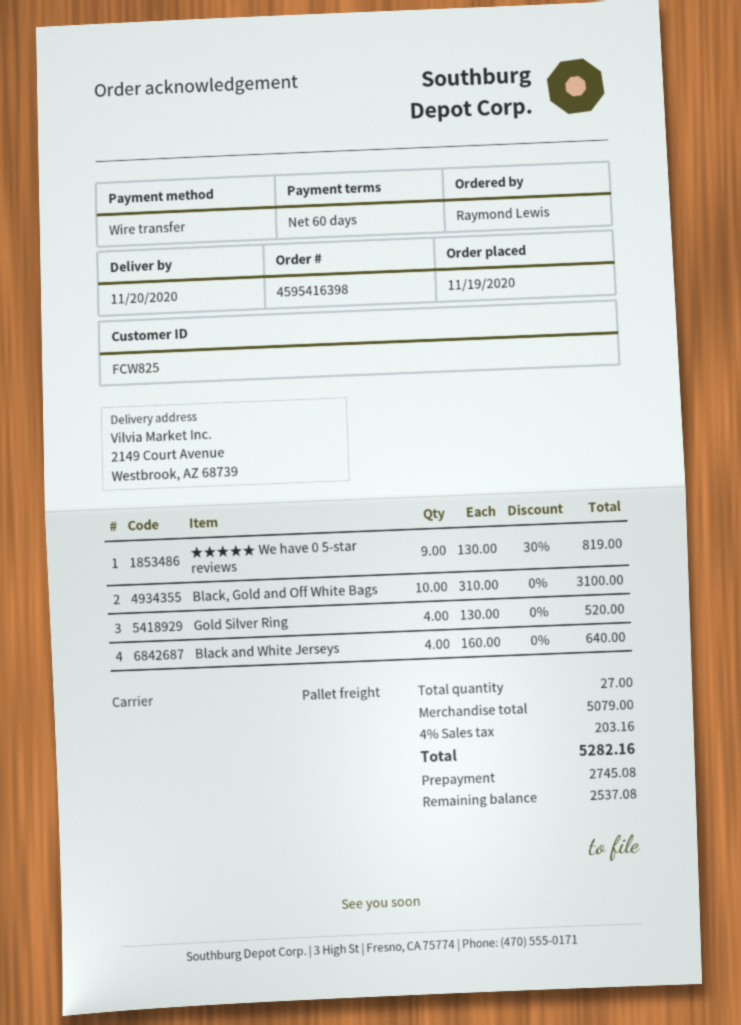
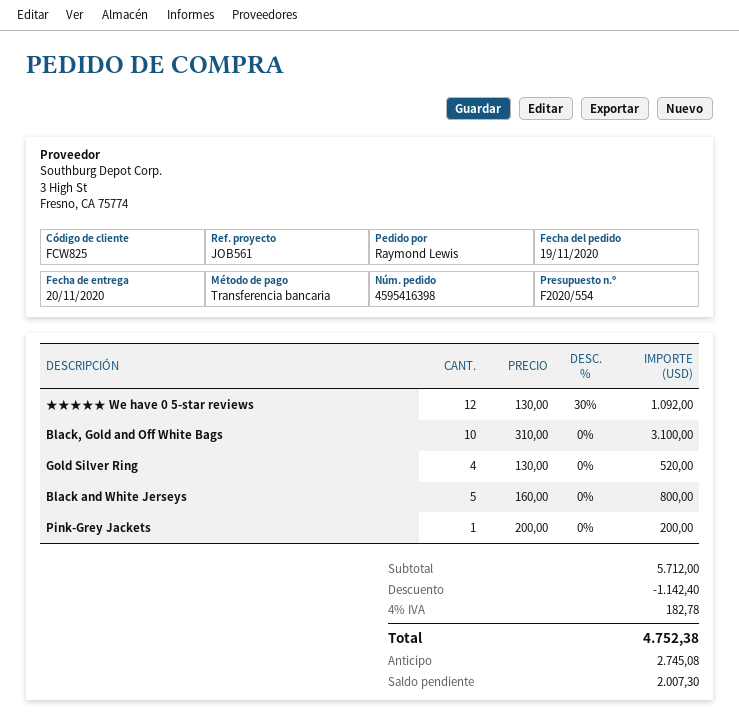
★★★★★ We have 0 5-star reviews: 9 x 130.00 - 30% = 819.00 -> 12 x 130.00 - 30% = 1092.00
Black and White Jerseys: 4 x 160.00 = 640.00 -> 5 x 160.00 = 800.00
Pink-Grey Jackets: none -> 1 x 200.00 = 200.00
subtotal: 5079.00 -> 5712.00
discount: none -> 1142.40
tax: 4% = 203.16 -> 4% = 182.78
total: 5282.16 -> 4752.38
balance: 2537.08 -> 2007.30

